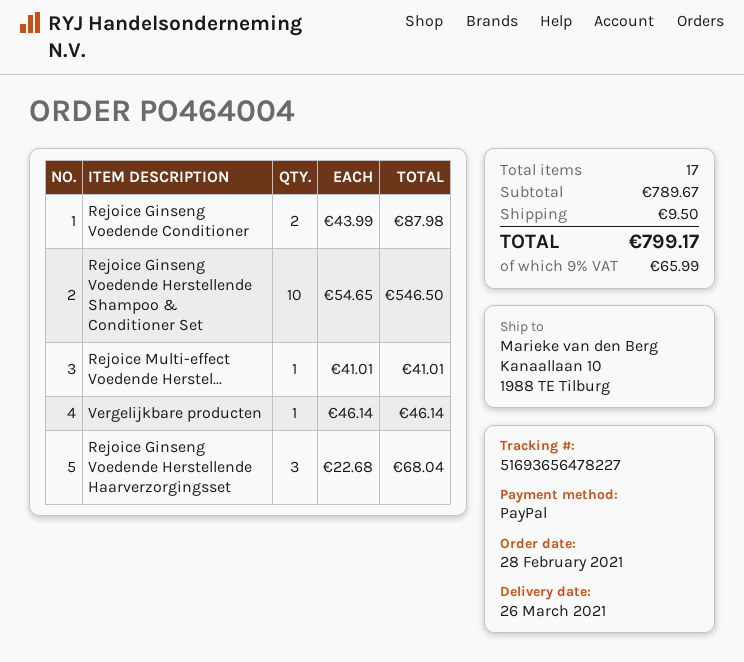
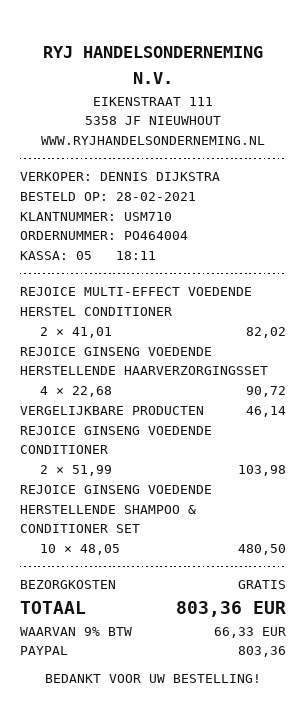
Rejoice Ginseng Voedende Conditioner: 2 x 43.99 = 87.98 -> 2 x 51.99 = 103.98
Rejoice Ginseng Voedende Herstellende Shampoo & Conditioner Set: 10 x 54.65 = 546.50 -> 10 x 48.05 = 480.50
Rejoice Multi-effect Voedende Herstel...: 1 x 41.01 = 41.01 -> 2 x 41.01 = 82.02
Rejoice Ginseng Voedende Herstellende Haarverzorgingsset: 3 x 22.68 = 68.04 -> 4 x 22.68 = 90.72
shipping: 9.50 -> 0.00
tax: 9% = 65.99 -> 9% = 66.33
total: 799.17 -> 803.36

